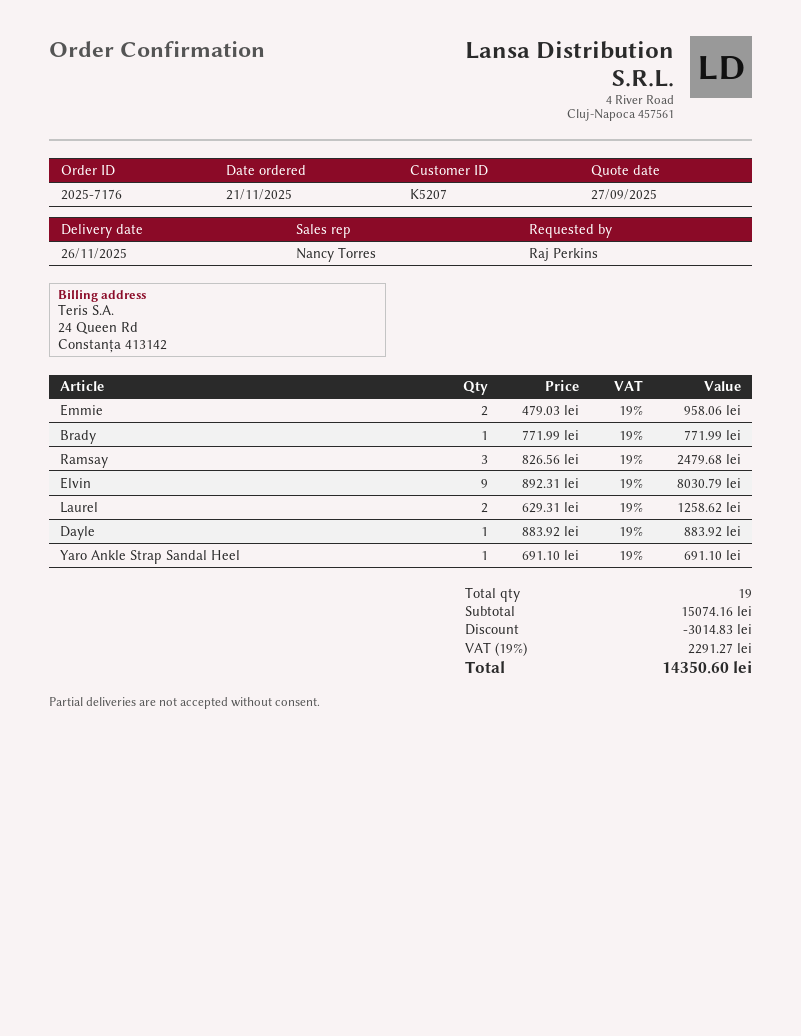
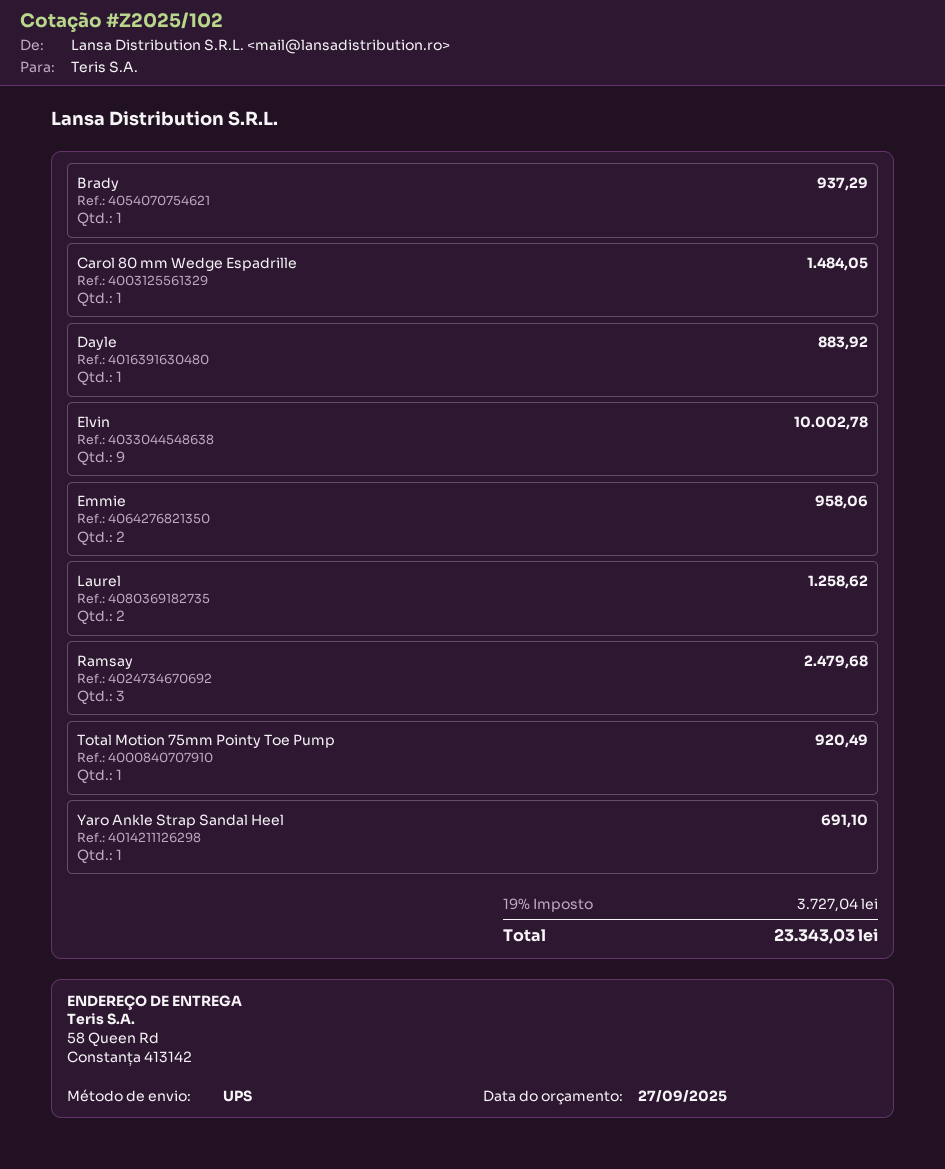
Brady: 1 for 771.99 -> 1 for 937.29
Elvin: 9 for 8030.79 -> 9 for 10002.78
Carol 80 mm Wedge Espadrille: none -> 1 for 1484.05
Total Motion 75mm Pointy Toe Pump: none -> 1 for 920.49
discount: 3014.83 -> none
tax: 19% = 2291.27 -> 19% = 3727.04
total: 14350.60 -> 23343.03

